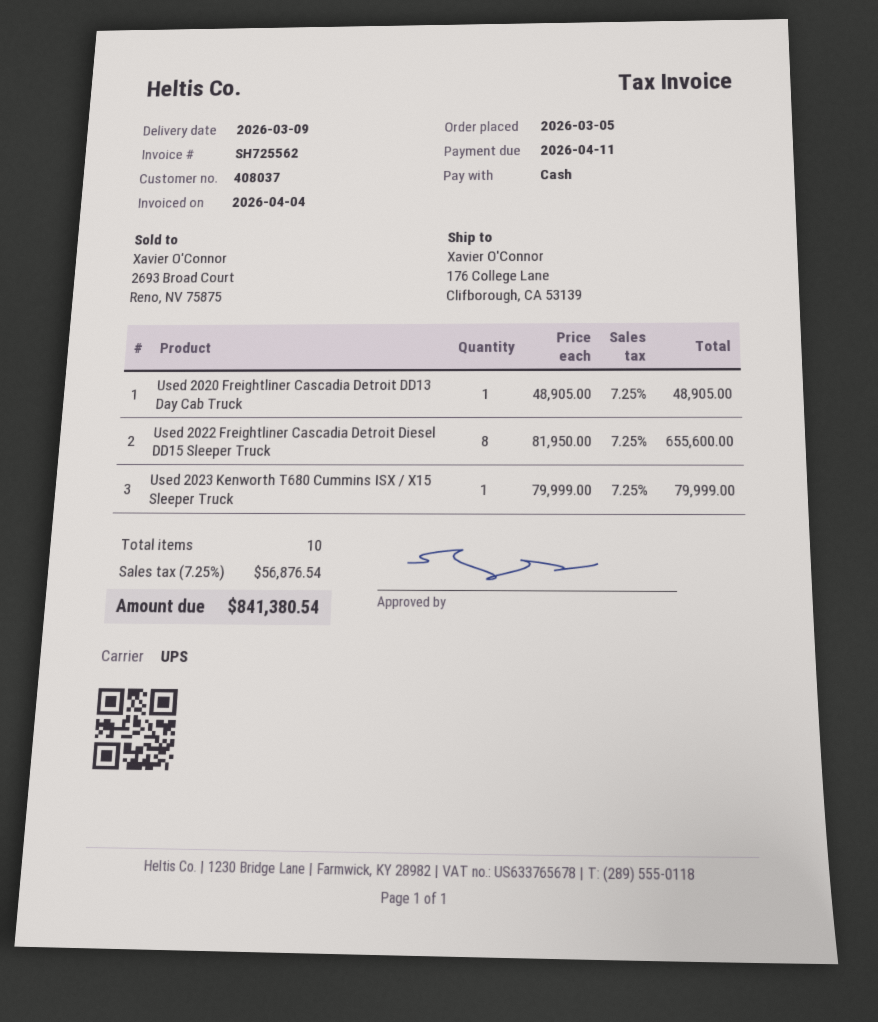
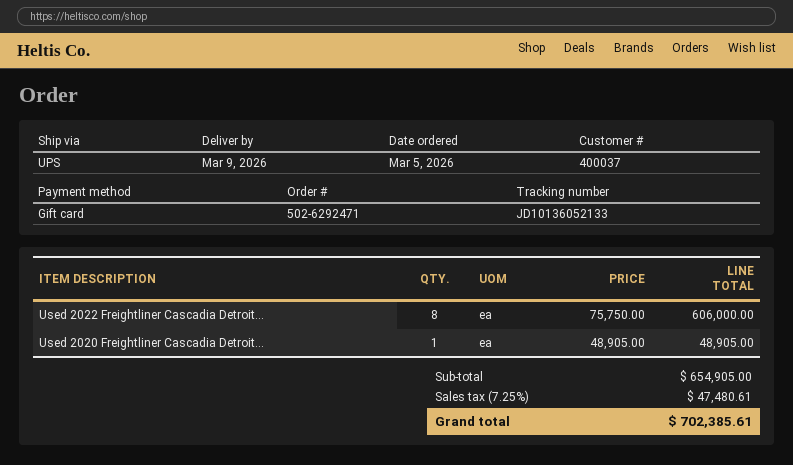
customer number: 408037 -> 400037
payment method: cash -> gift card
Used 2022 Freightliner Cascadia Detroit Diesel DD15 Sleeper Truck: 8 x 81950.00 = 655600.00 -> 8 x 75750.00 = 606000.00
Used 2023 Kenworth T680 Cummins ISX / X15 Sleeper Truck: 1 x 79999.00 = 79999.00 -> none
tax: 7.25% = 56876.54 -> 7.25% = 47480.61
total: 841380.54 -> 702385.61

